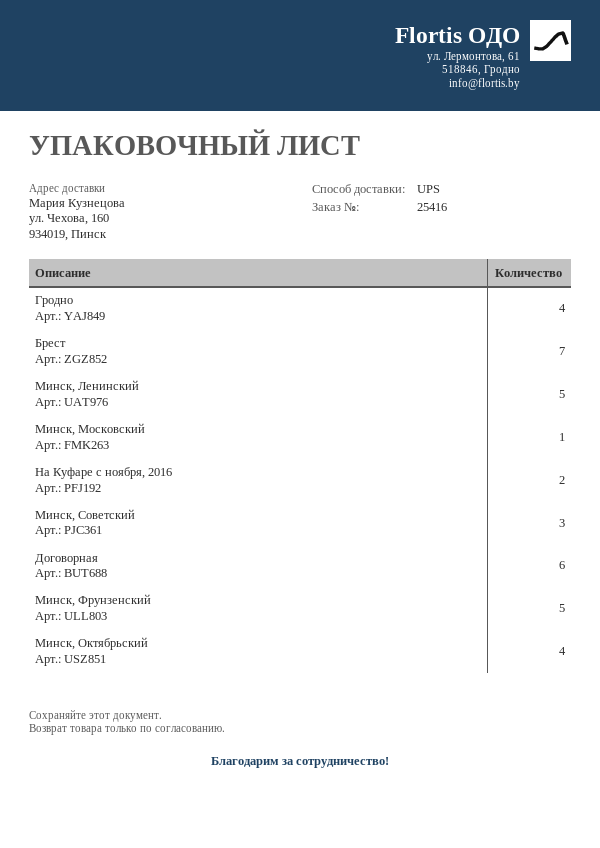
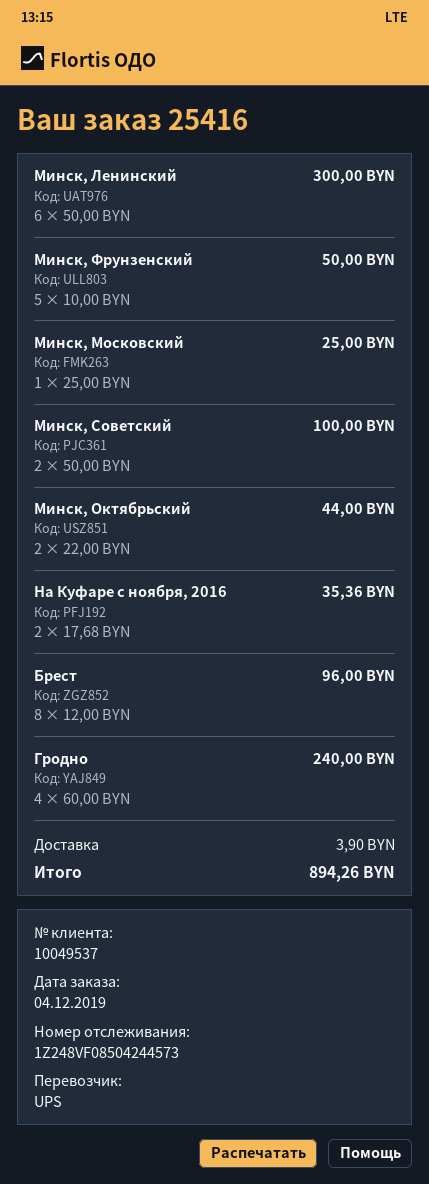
Брест: 7 -> 8
Минск, Ленинский: 5 -> 6
Минск, Советский: 3 -> 2
Договорная: 6 -> none
Минск, Октябрьский: 4 -> 2

